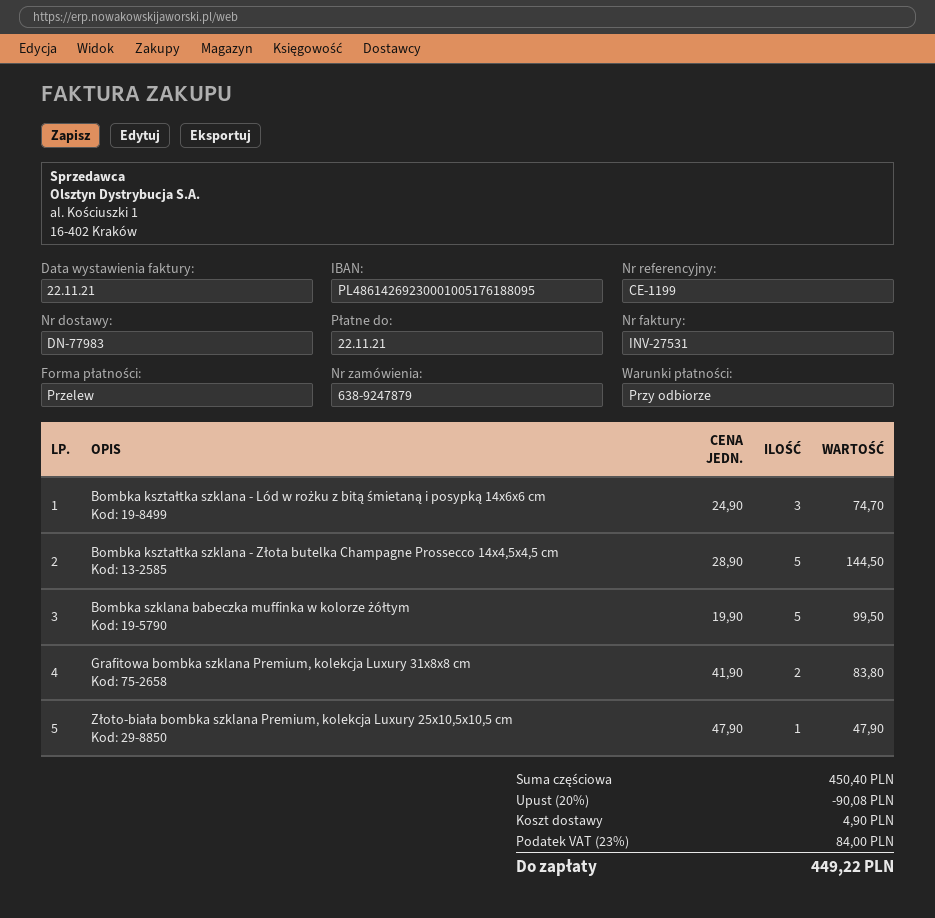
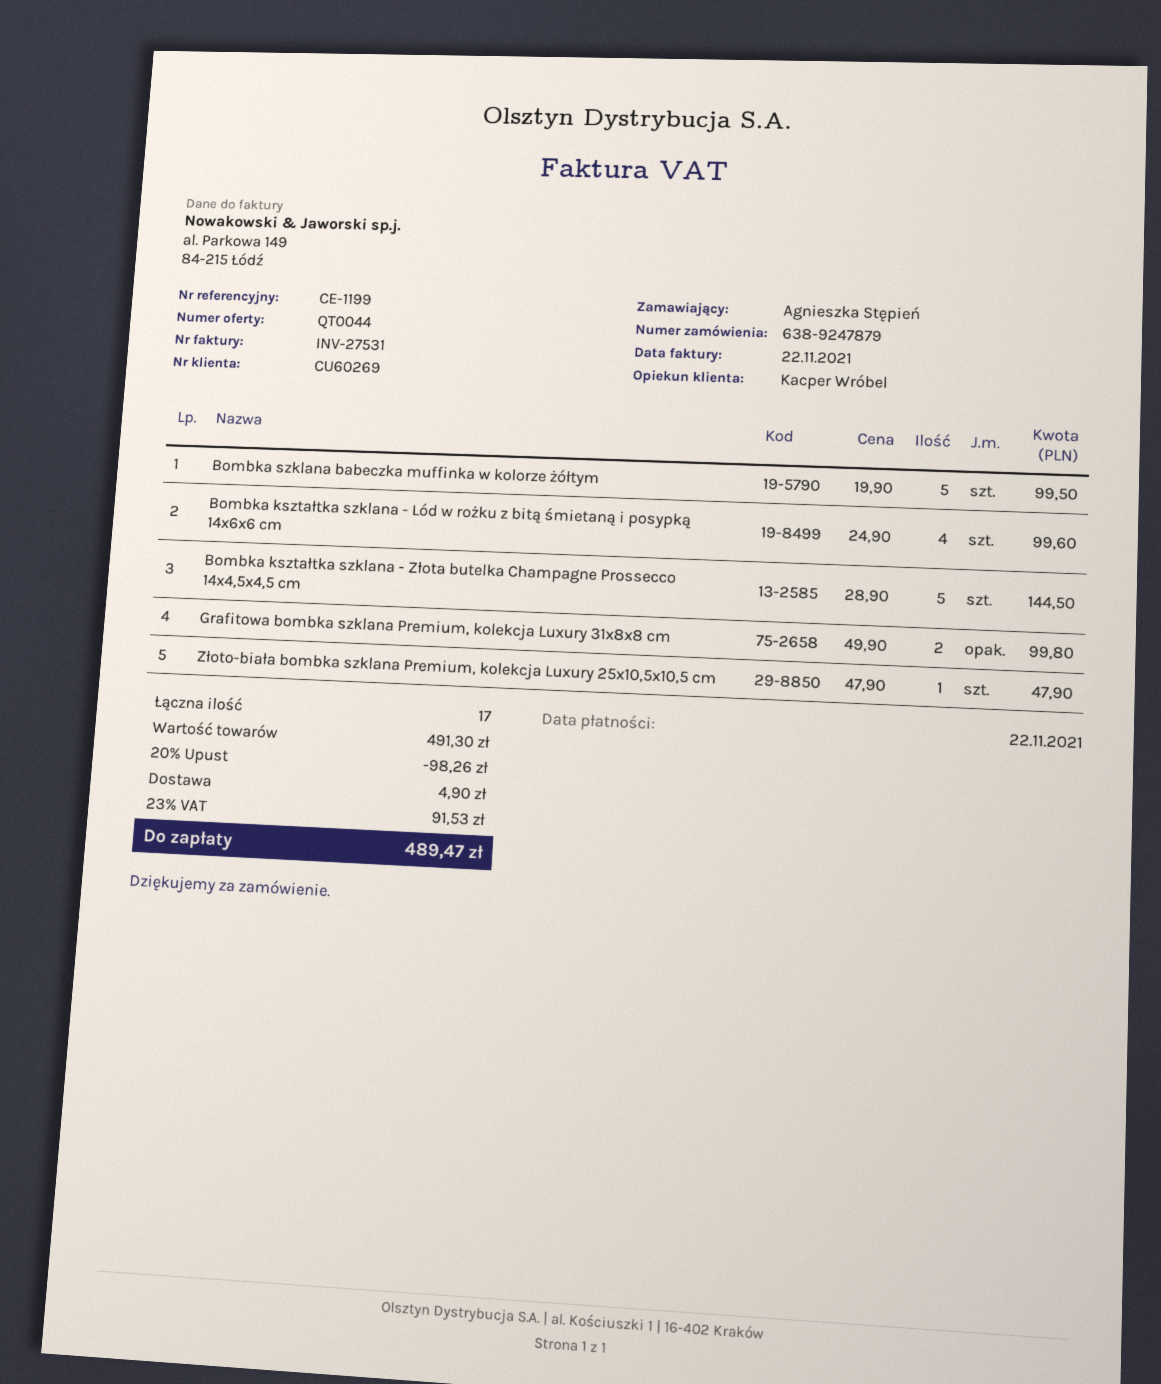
Bombka kształtka szklana - Lód w rożku z bitą śmietaną i posypką 14x6x6 cm: 3 x 24.90 = 74.70 -> 4 x 24.90 = 99.60
Grafitowa bombka szklana Premium, kolekcja Luxury 31x8x8 cm: 2 x 41.90 = 83.80 -> 2 x 49.90 = 99.80
subtotal: 450.40 -> 491.30
discount: 20% = 90.08 -> 20% = 98.26
tax: 23% = 84.00 -> 23% = 91.53
total: 449.22 -> 489.47

